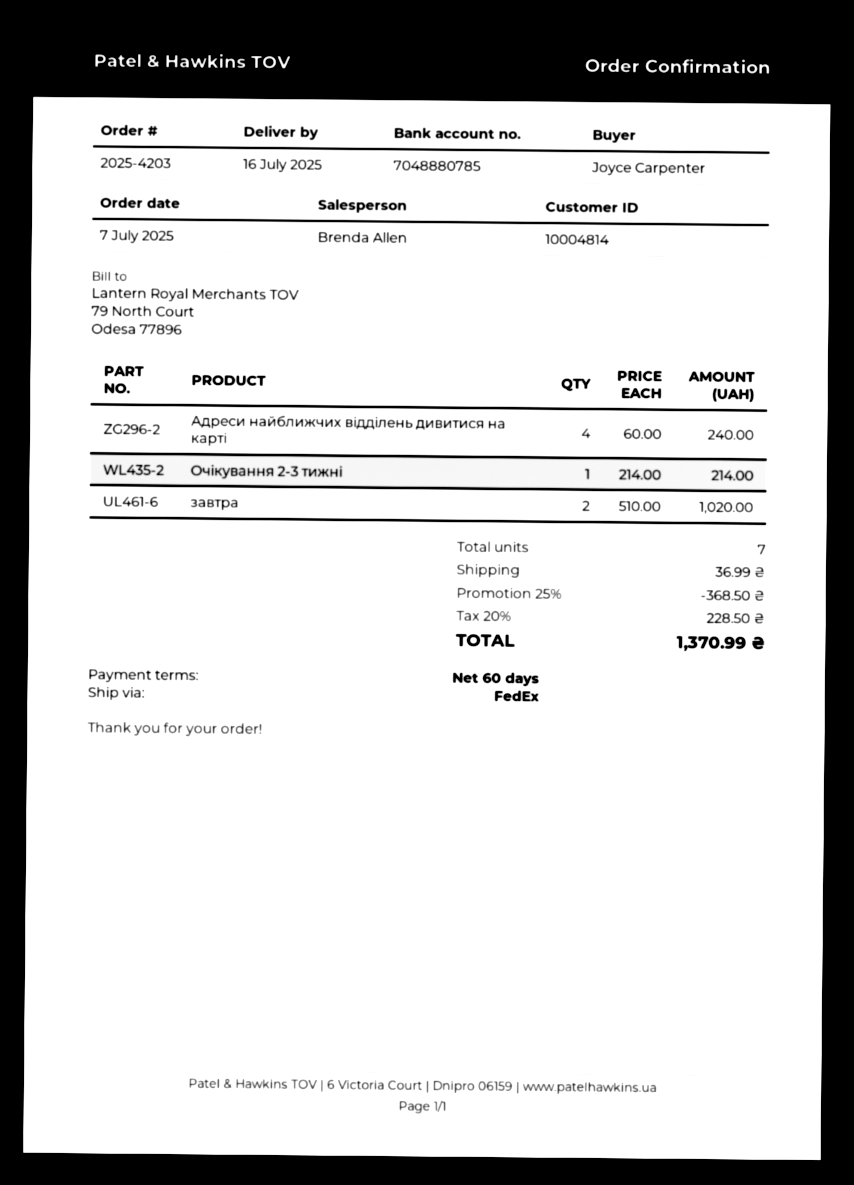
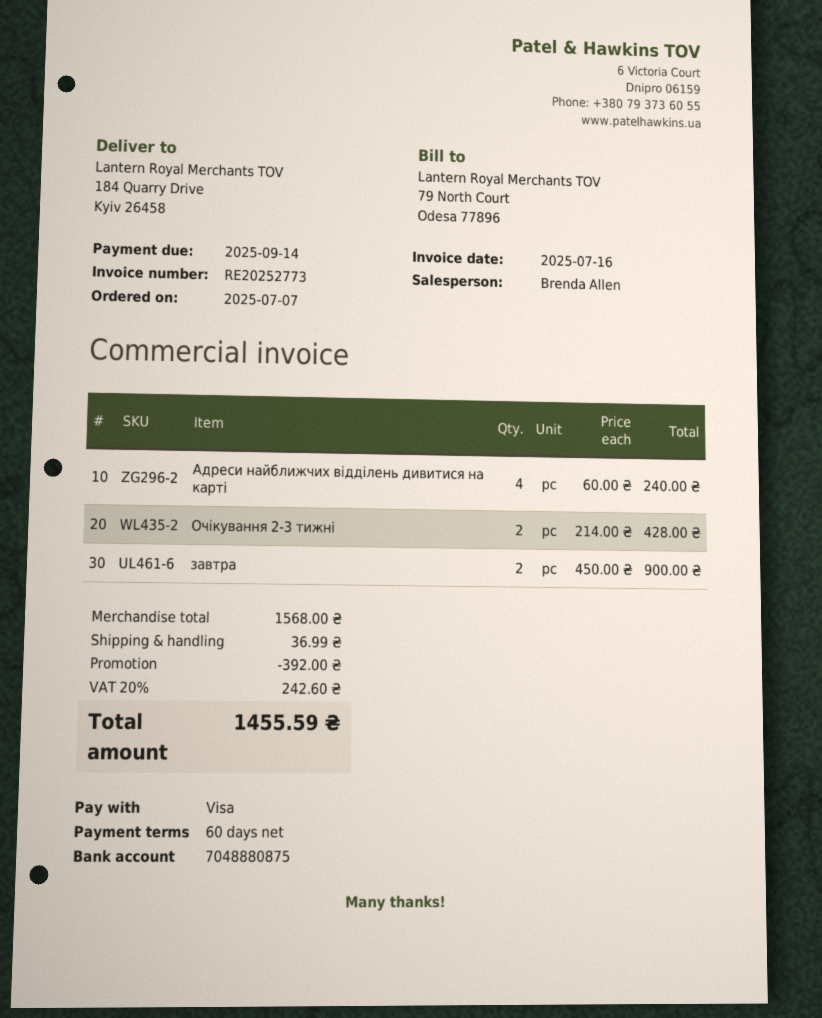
bank account: 7048880785 -> 7048880875
Очікування 2-3 тижні: 1 x 214.00 = 214.00 -> 2 x 214.00 = 428.00
завтра: 2 x 510.00 = 1020.00 -> 2 x 450.00 = 900.00
discount: 368.50 -> 392.00
tax: 20% = 228.50 -> 20% = 242.60
total: 1370.99 -> 1455.59

